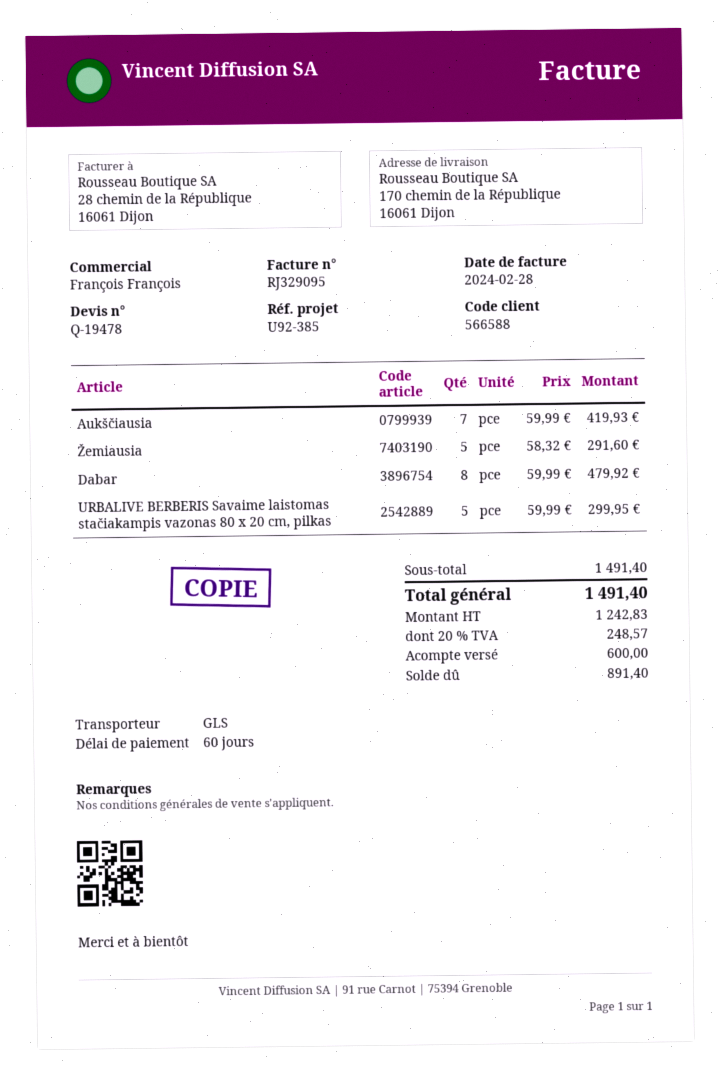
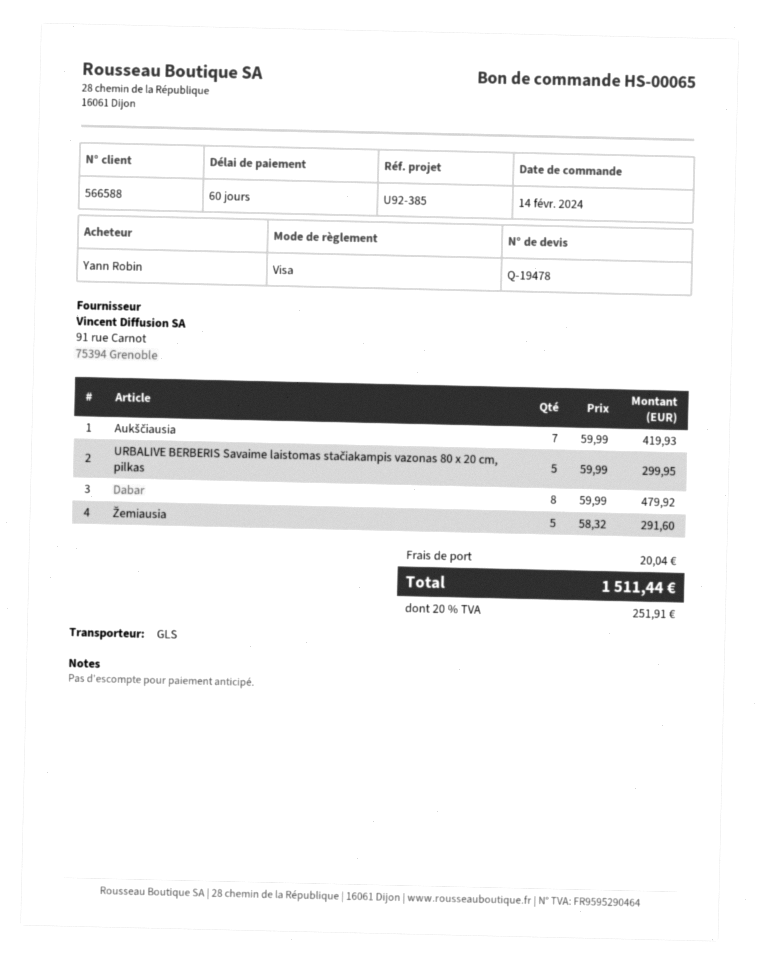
shipping: none -> 20.04
tax: 20% = 248.57 -> 20% = 251.91
total: 1491.40 -> 1511.44

